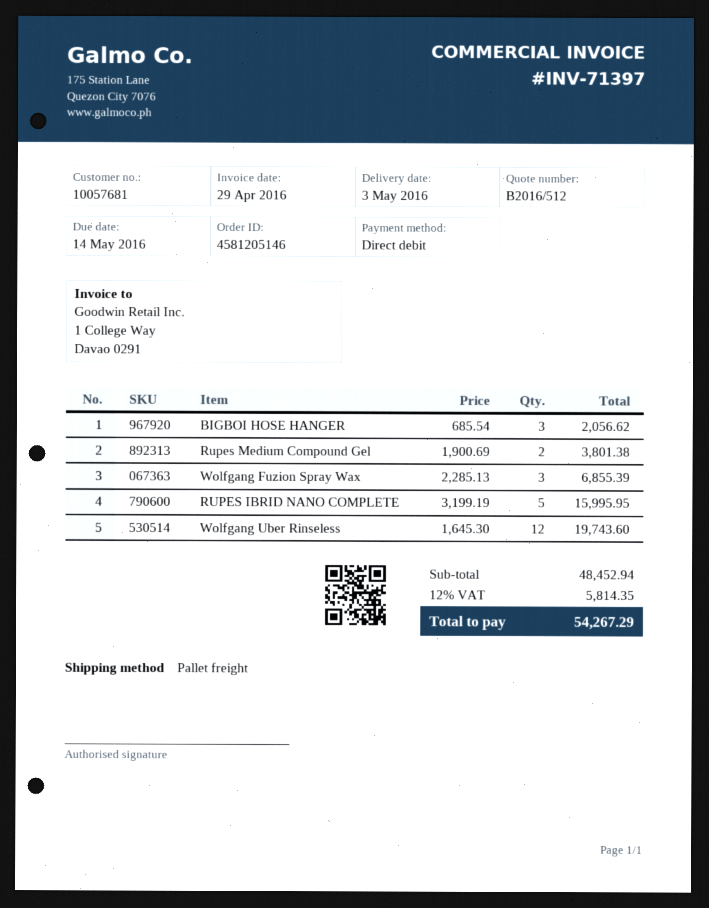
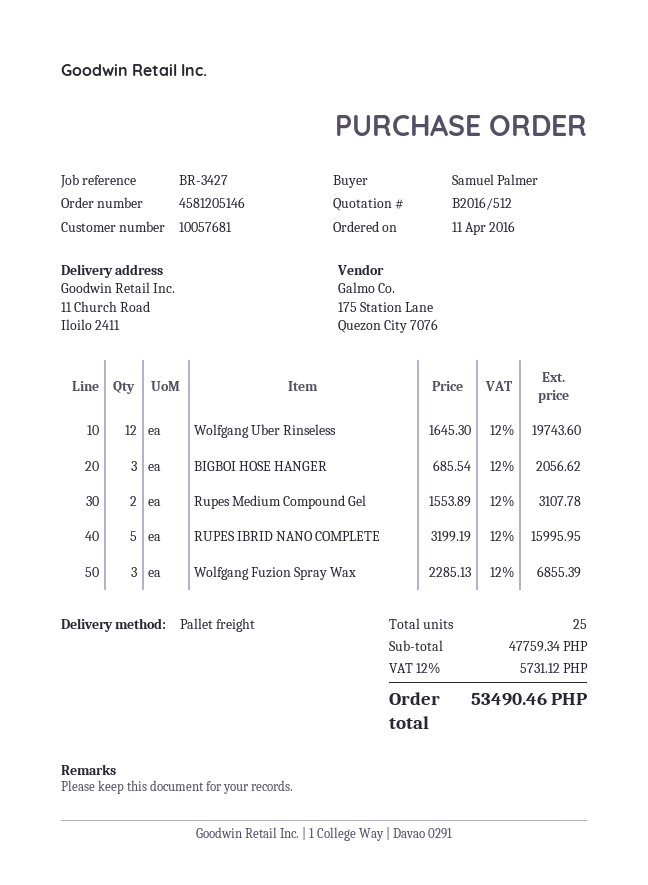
Rupes Medium Compound Gel: 2 x 1900.69 = 3801.38 -> 2 x 1553.89 = 3107.78
subtotal: 48452.94 -> 47759.34
tax: 12% = 5814.35 -> 12% = 5731.12
total: 54267.29 -> 53490.46

